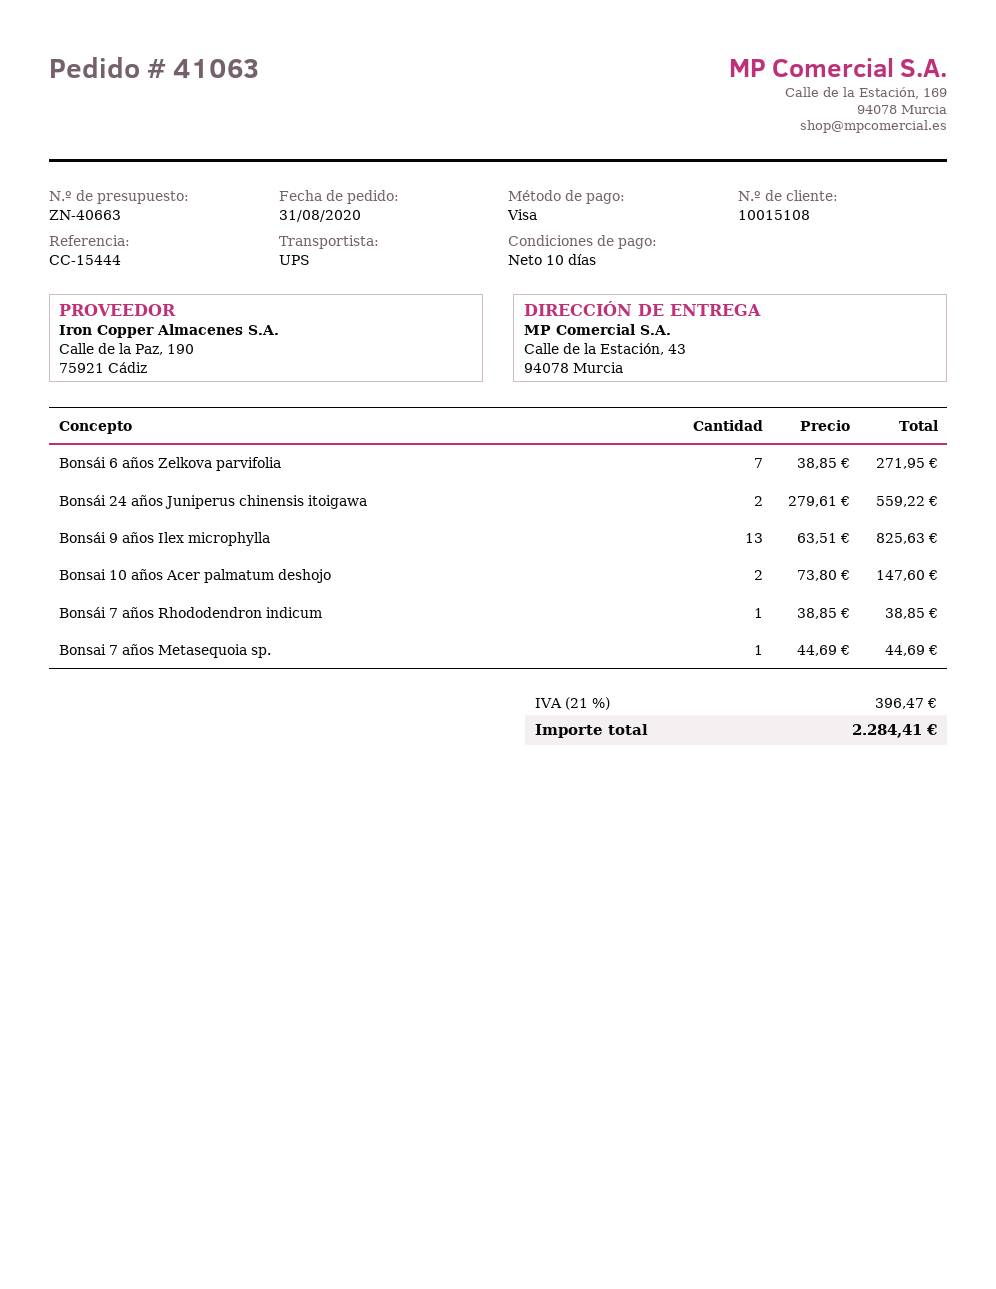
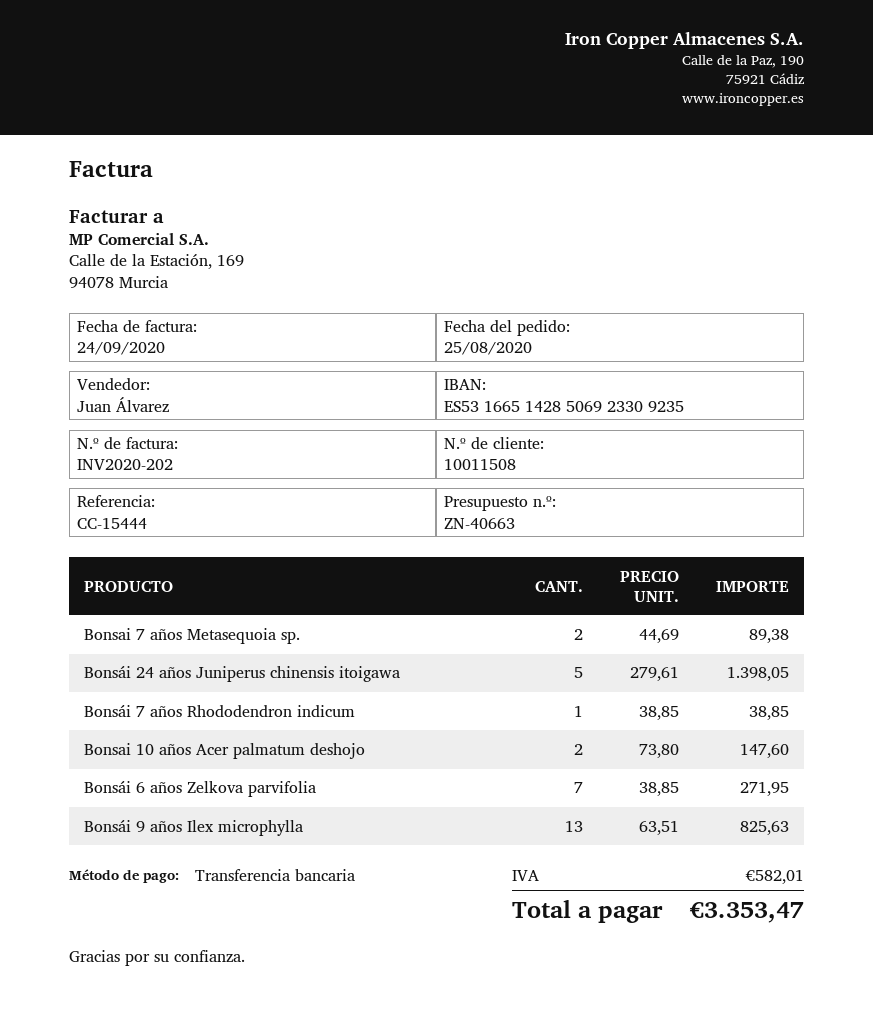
order date: 2020-08-31 -> 2020-08-25
customer number: 10015108 -> 10011508
payment method: Visa -> bank transfer
Bonsái 24 años Juniperus chinensis itoigawa: 2 x 279.61 = 559.22 -> 5 x 279.61 = 1398.05
Bonsai 7 años Metasequoia sp.: 1 x 44.69 = 44.69 -> 2 x 44.69 = 89.38
tax: 396.47 -> 582.01
total: 2284.41 -> 3353.47

